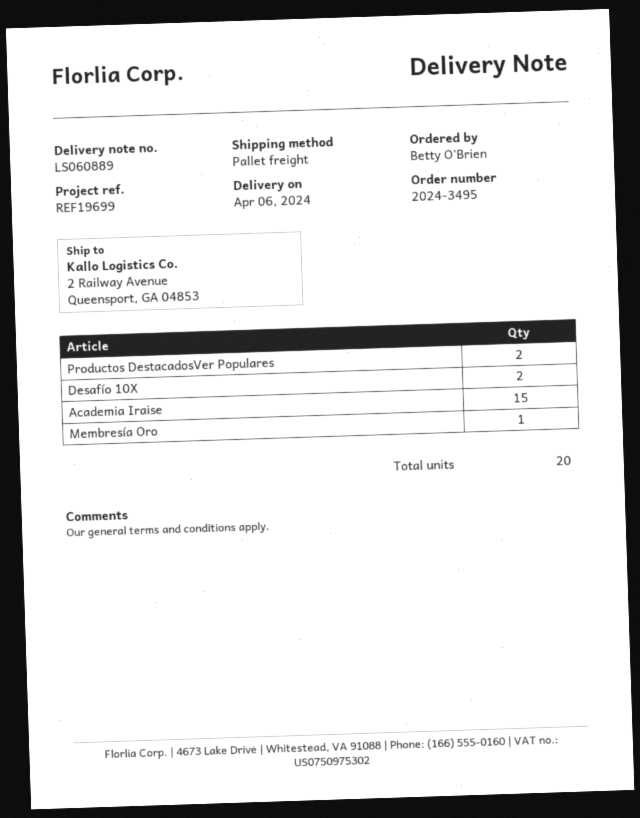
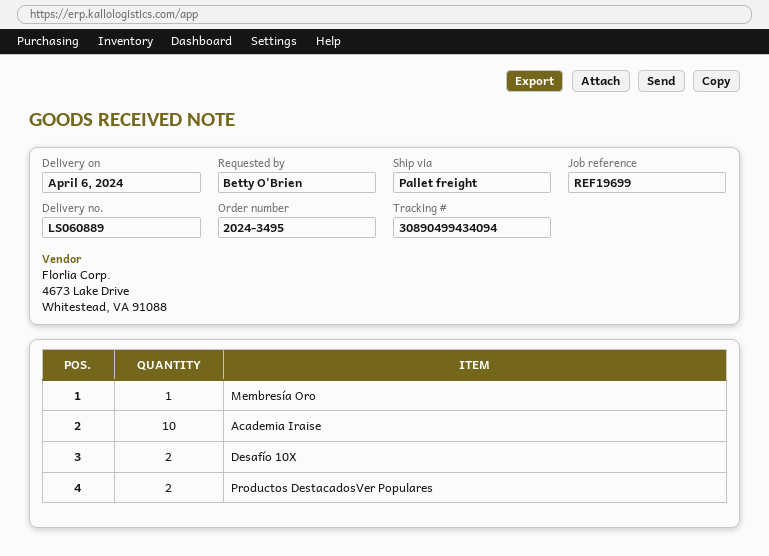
Academia Iraise: 15 -> 10

